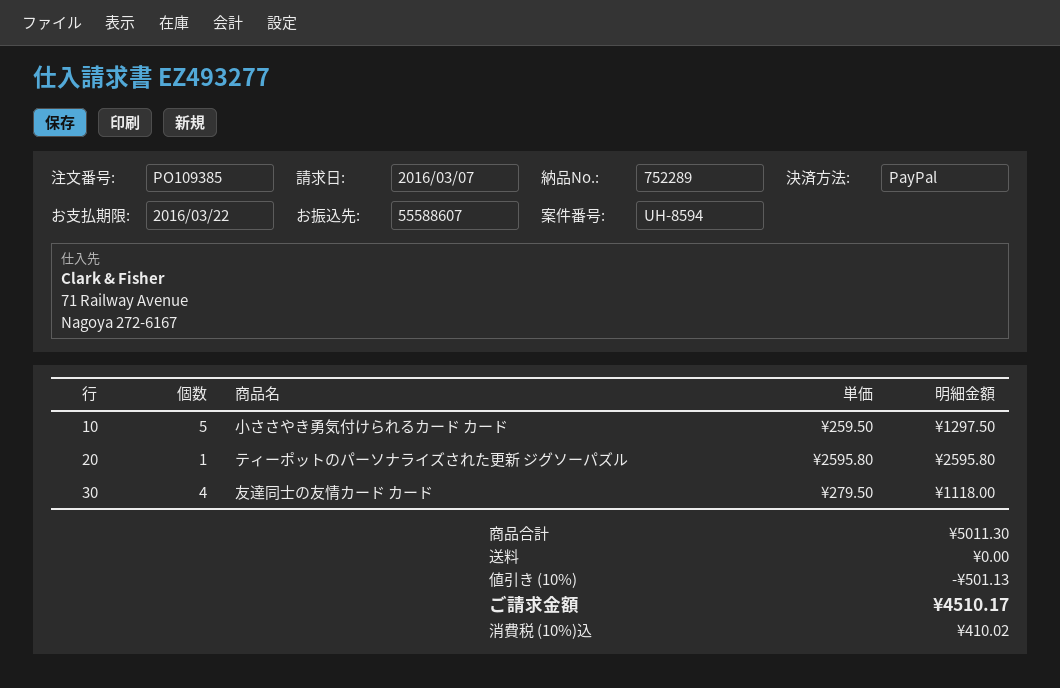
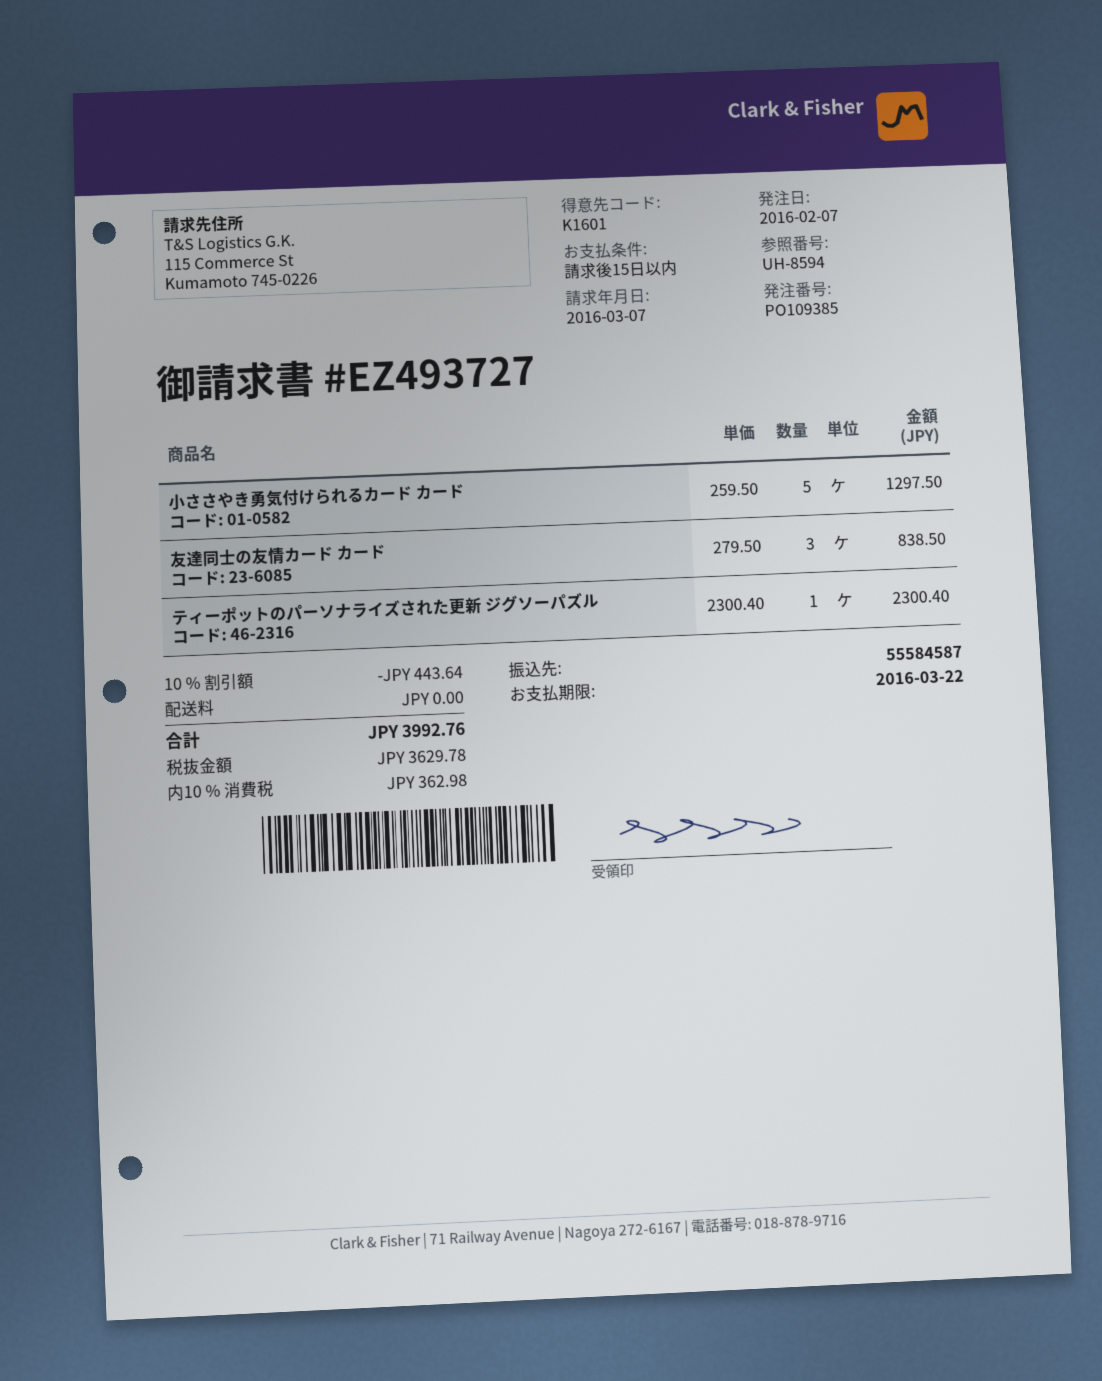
invoice number: EZ493277 -> EZ493727
bank account: 55588607 -> 55584587
ティーポットのパーソナライズされた更新 ジグソーパズル: 1 x 2595.80 = 2595.80 -> 1 x 2300.40 = 2300.40
友達同士の友情カード カード: 4 x 279.50 = 1118.00 -> 3 x 279.50 = 838.50
discount: 10% = 501.13 -> 10% = 443.64
tax: 10% = 410.02 -> 10% = 362.98
total: 4510.17 -> 3992.76

